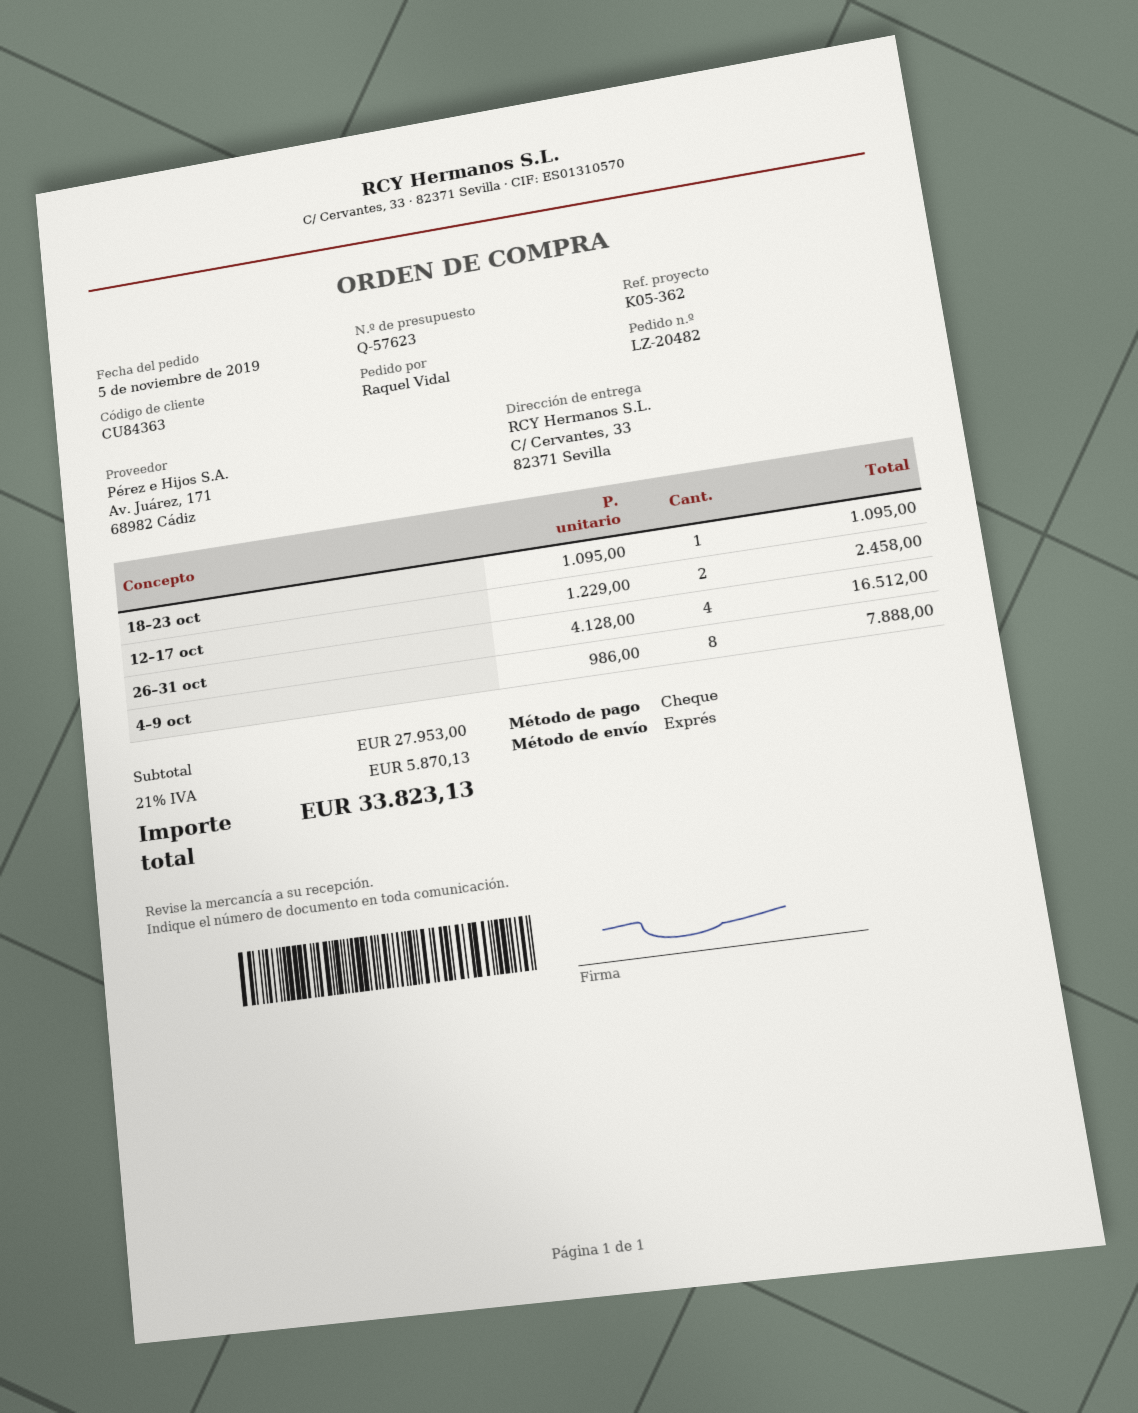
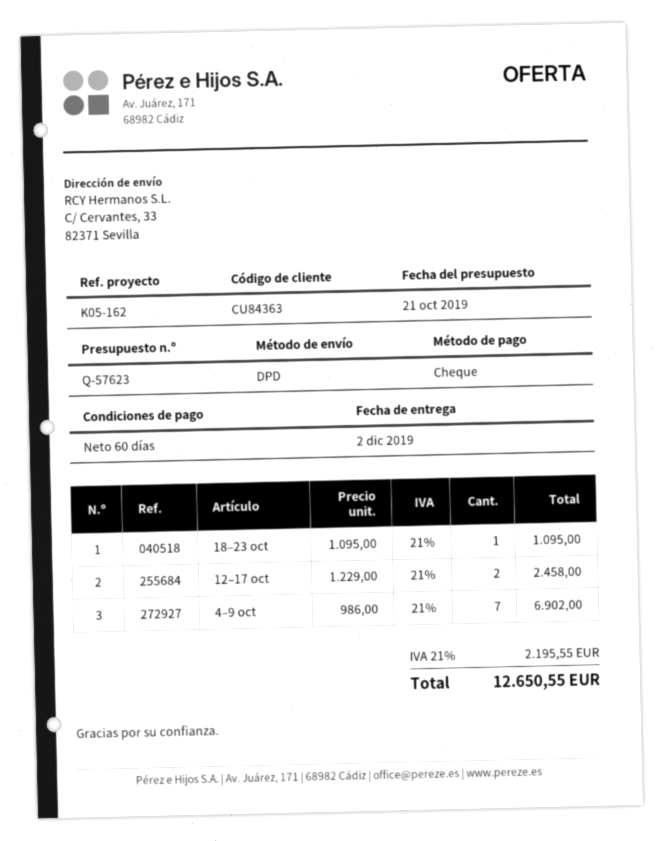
reference: K05-362 -> K05-162
shipping method: express -> DPD
26–31 oct: 4 x 4128.00 = 16512.00 -> none
4–9 oct: 8 x 986.00 = 7888.00 -> 7 x 986.00 = 6902.00
tax: 21% = 5870.13 -> 21% = 2195.55
total: 33823.13 -> 12650.55

